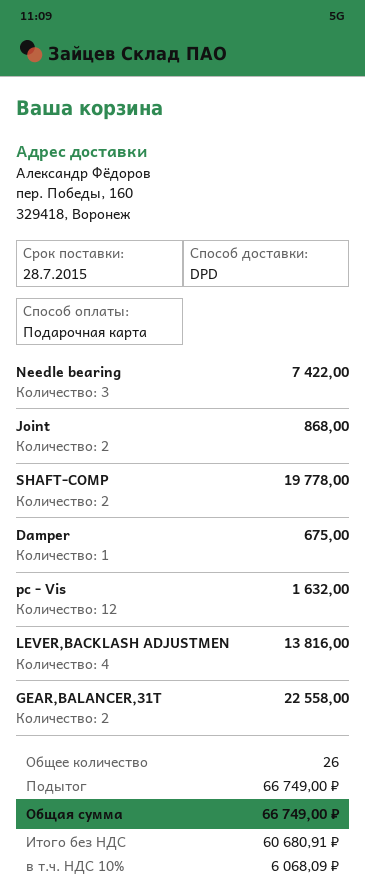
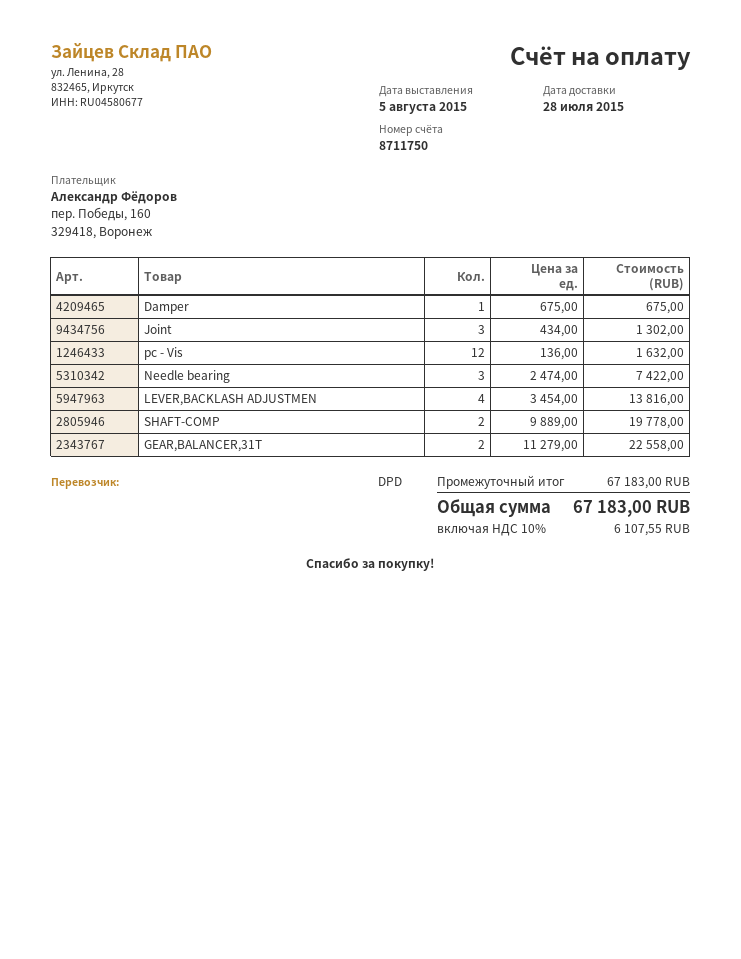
Joint: 2 for 868.00 -> 3 for 1302.00
subtotal: 66749.00 -> 67183.00
tax: 10% = 6068.09 -> 10% = 6107.55
total: 66749.00 -> 67183.00

